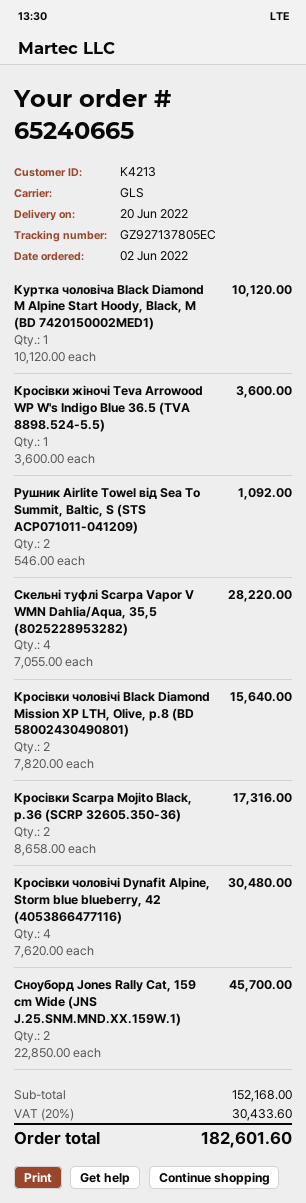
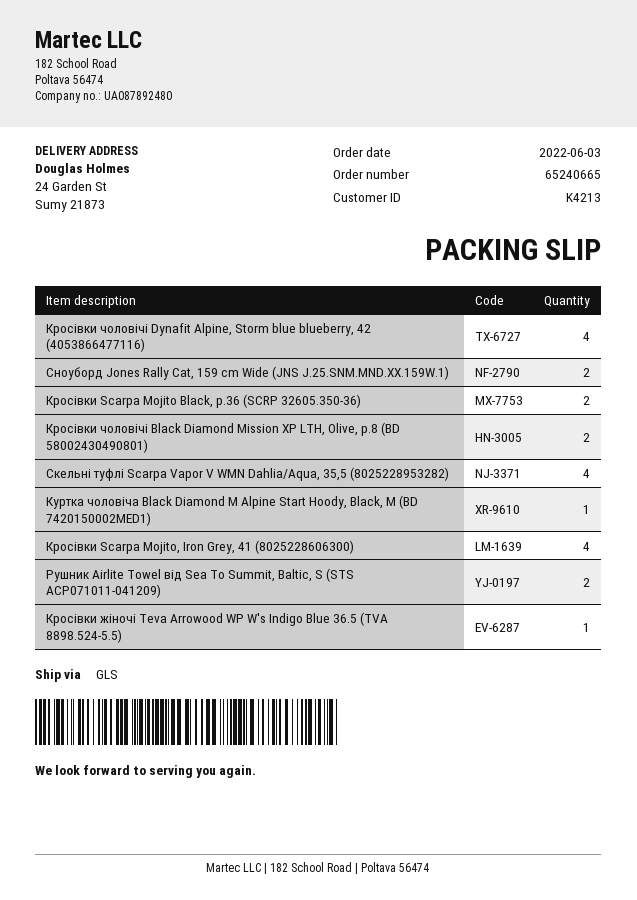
order date: 2022-06-02 -> 2022-06-03
Кросівки Scarpa Mojito, Iron Grey, 41 (8025228606300): none -> 4

